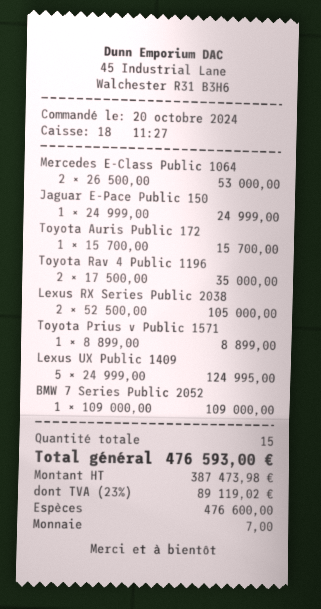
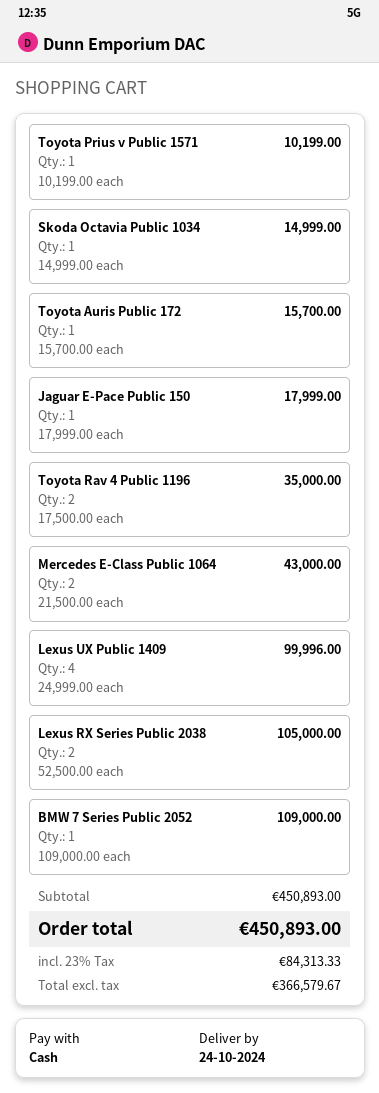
Mercedes E-Class Public 1064: 2 x 26500.00 = 53000.00 -> 2 x 21500.00 = 43000.00
Jaguar E-Pace Public 150: 1 x 24999.00 = 24999.00 -> 1 x 17999.00 = 17999.00
Toyota Prius v Public 1571: 1 x 8899.00 = 8899.00 -> 1 x 10199.00 = 10199.00
Lexus UX Public 1409: 5 x 24999.00 = 124995.00 -> 4 x 24999.00 = 99996.00
Skoda Octavia Public 1034: none -> 1 x 14999.00 = 14999.00
net: 387473.98 -> 366579.67
tax: 23% = 89119.02 -> 23% = 84313.33
total: 476593.00 -> 450893.00

